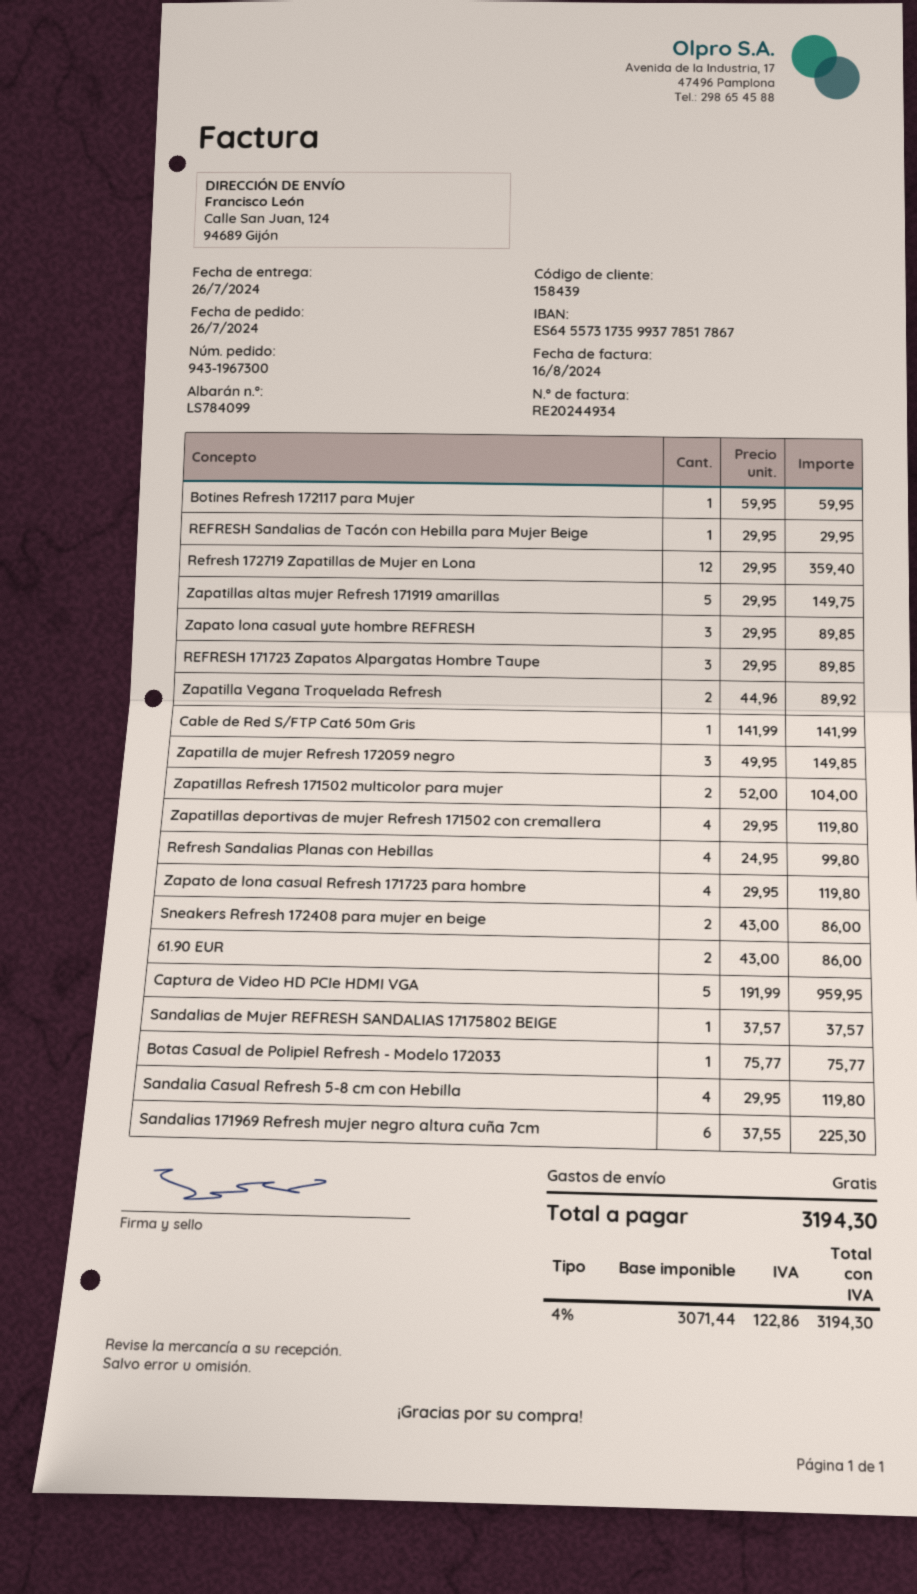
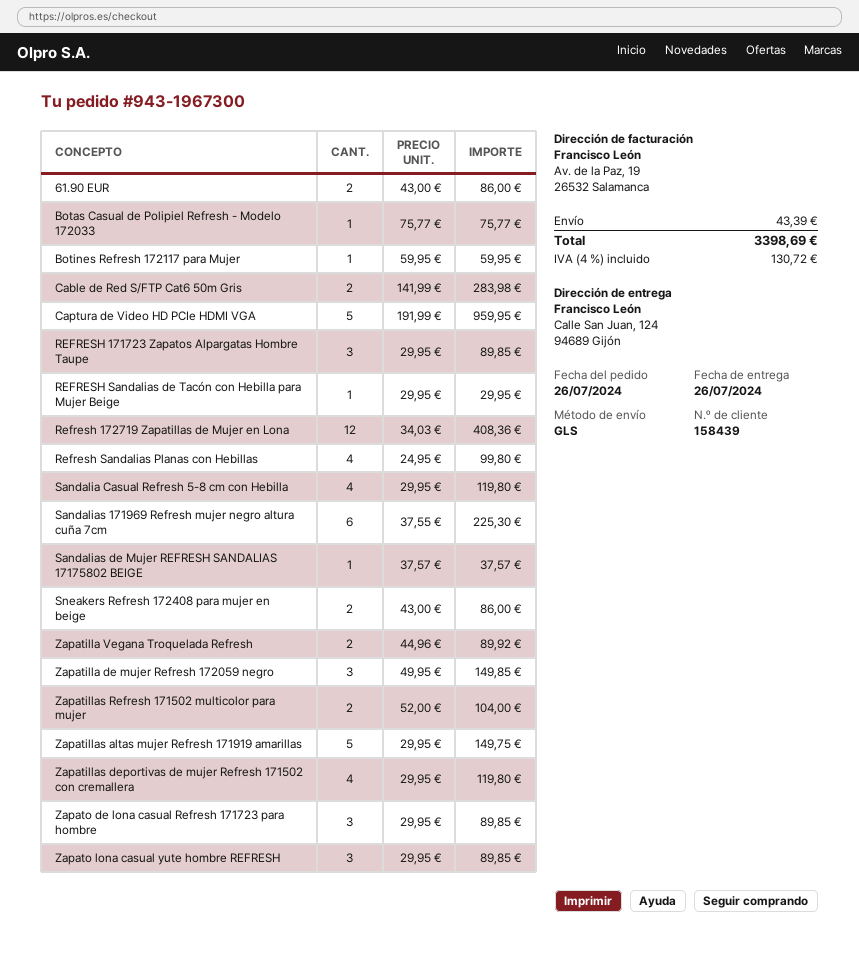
Refresh 172719 Zapatillas de Mujer en Lona: 12 x 29.95 = 359.40 -> 12 x 34.03 = 408.36
Cable de Red S/FTP Cat6 50m Gris: 1 x 141.99 = 141.99 -> 2 x 141.99 = 283.98
Zapato de lona casual Refresh 171723 para hombre: 4 x 29.95 = 119.80 -> 3 x 29.95 = 89.85
shipping: 0.00 -> 43.39
tax: 4% = 122.86 -> 4% = 130.72
total: 3194.30 -> 3398.69

